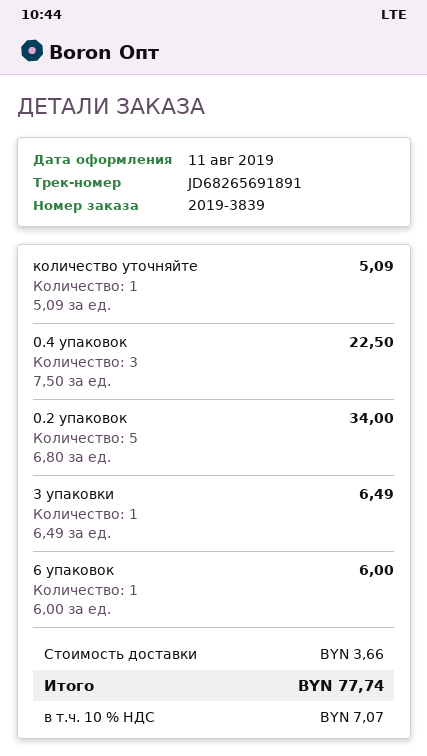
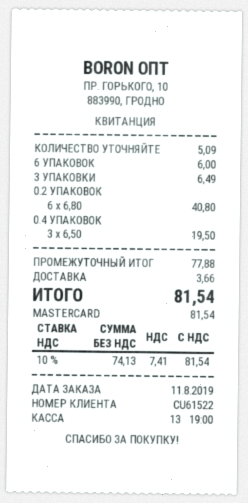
0.4 упаковок: 3 x 7.50 = 22.50 -> 3 x 6.50 = 19.50
0.2 упаковок: 5 x 6.80 = 34.00 -> 6 x 6.80 = 40.80
tax: 10% = 7.07 -> 10% = 7.41
total: 77.74 -> 81.54

